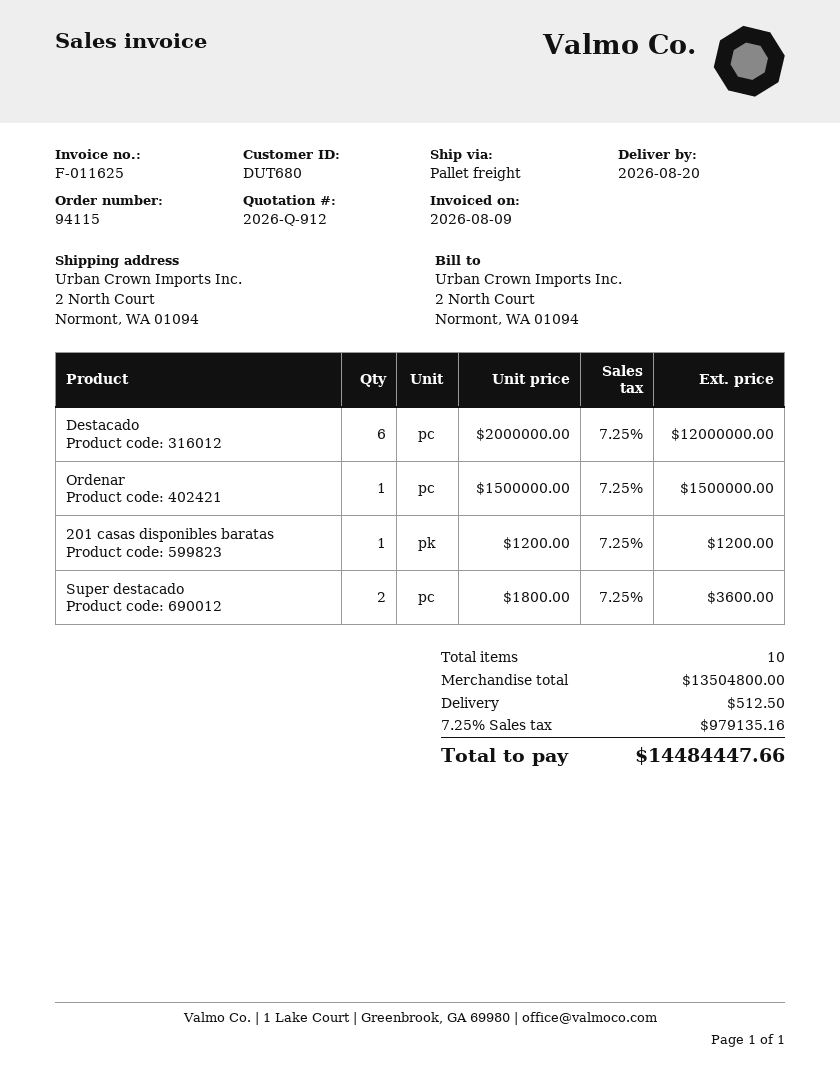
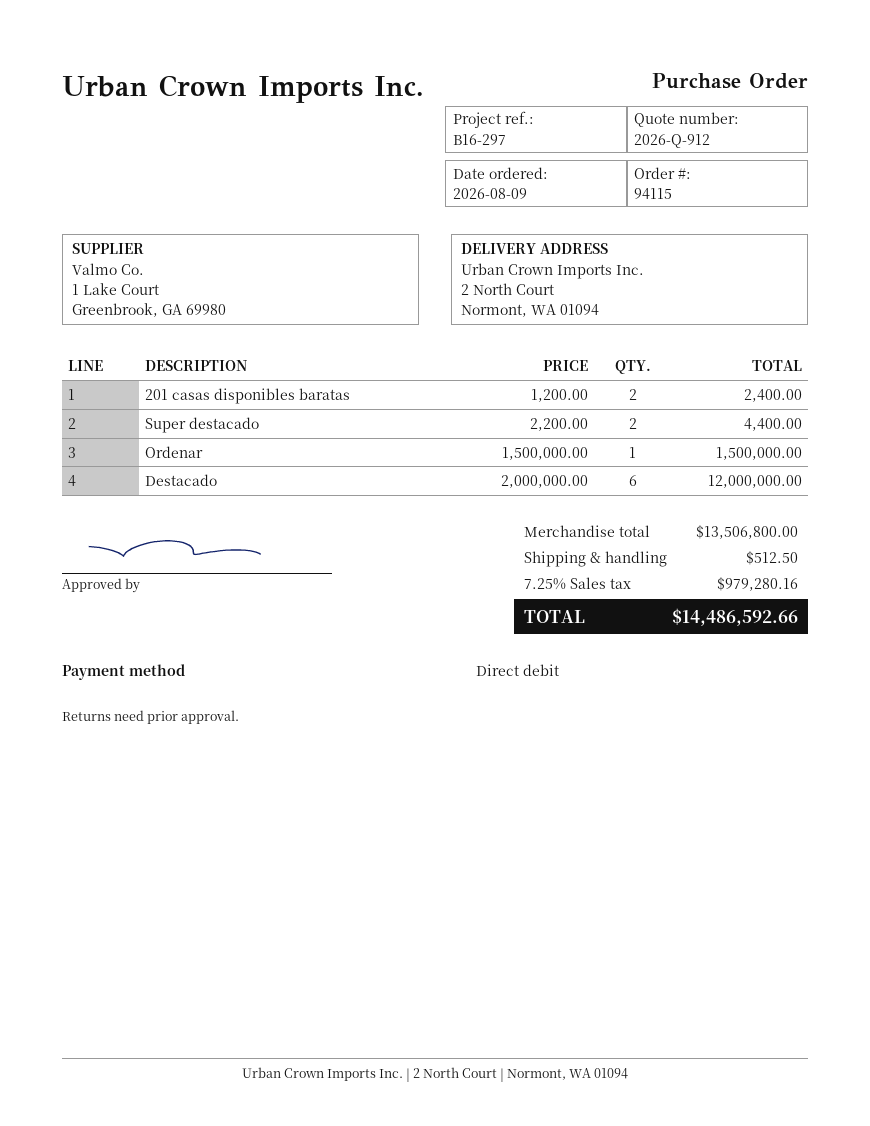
201 casas disponibles baratas: 1 x 1200.00 = 1200.00 -> 2 x 1200.00 = 2400.00
Super destacado: 2 x 1800.00 = 3600.00 -> 2 x 2200.00 = 4400.00
subtotal: 13504800.00 -> 13506800.00
tax: 7.25% = 979135.16 -> 7.25% = 979280.16
total: 14484447.66 -> 14486592.66

